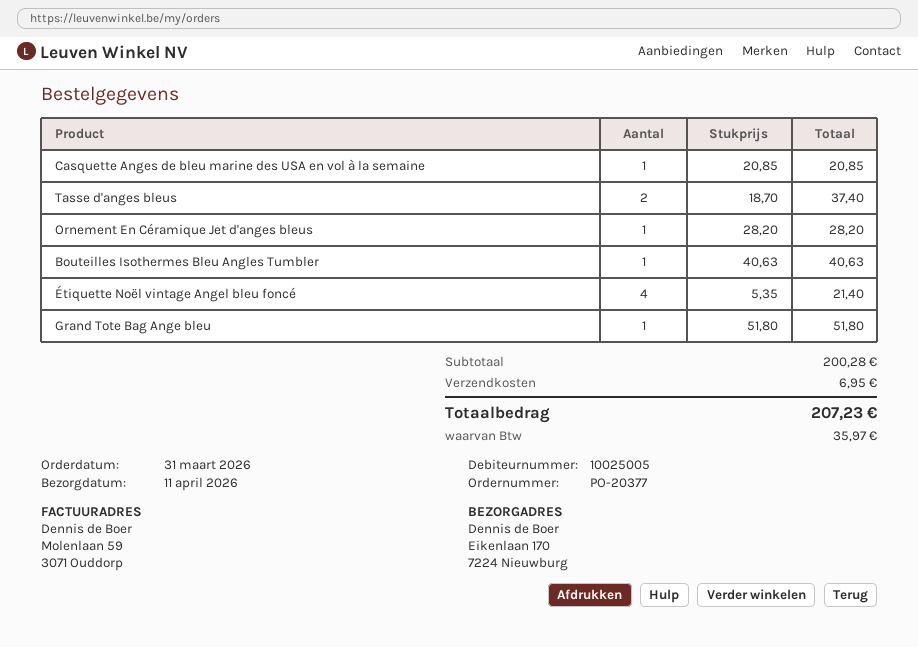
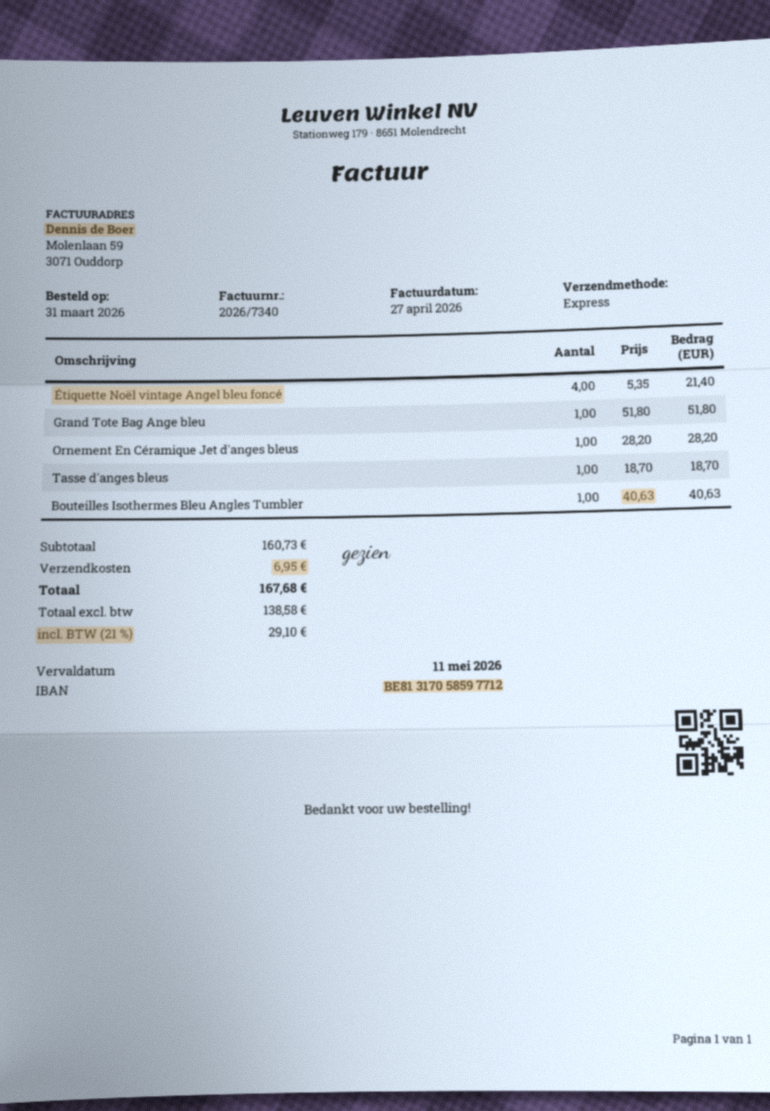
Casquette Anges de bleu marine des USA en vol à la semaine: 1 x 20.85 = 20.85 -> none
Tasse d'anges bleus: 2 x 18.70 = 37.40 -> 1 x 18.70 = 18.70
subtotal: 200.28 -> 160.73
tax: 35.97 -> 29.10
total: 207.23 -> 167.68

